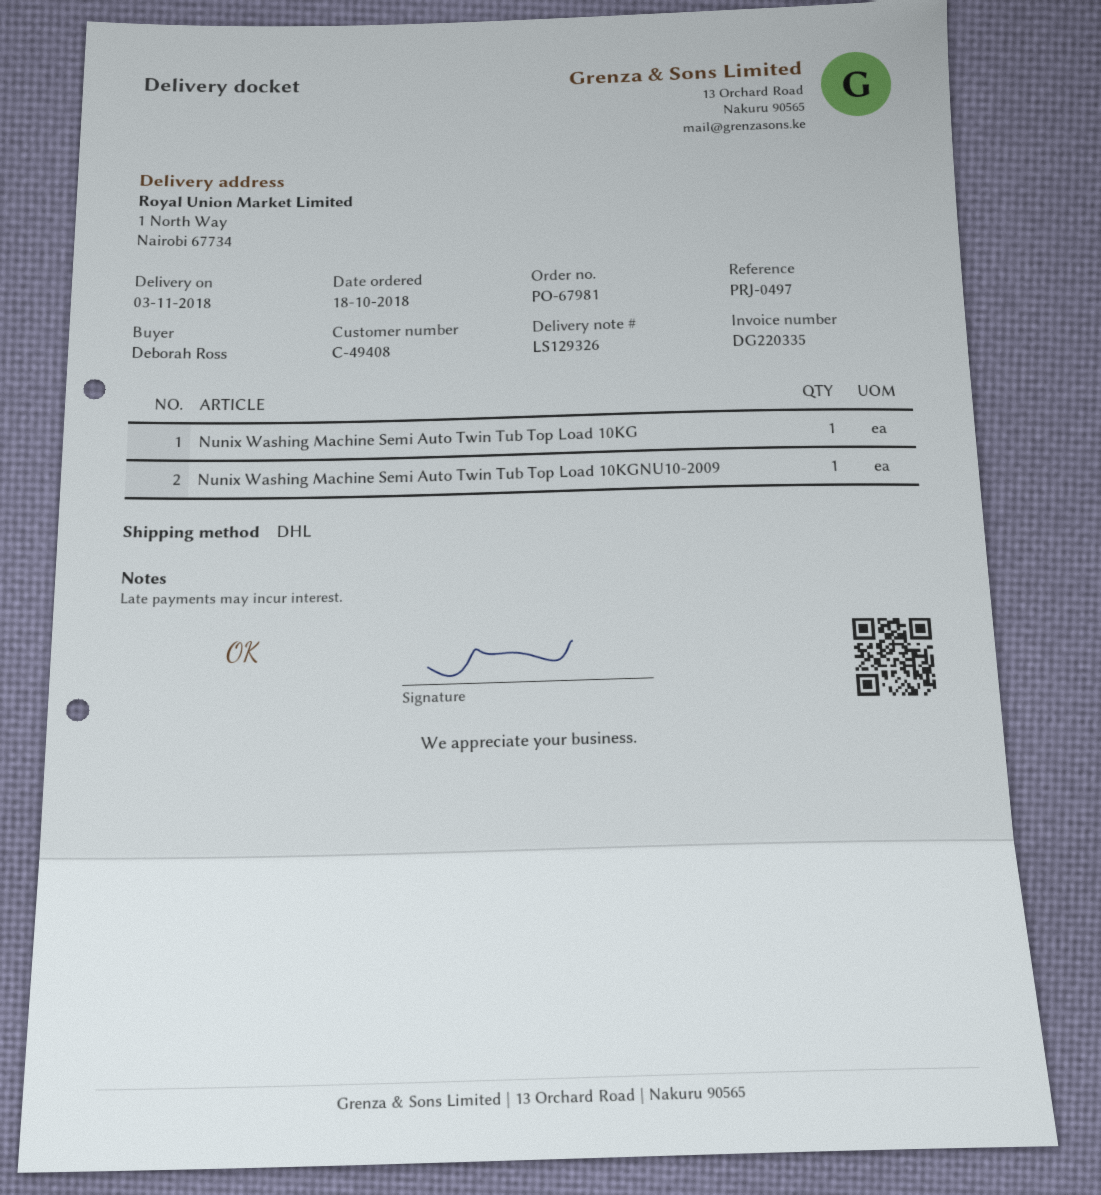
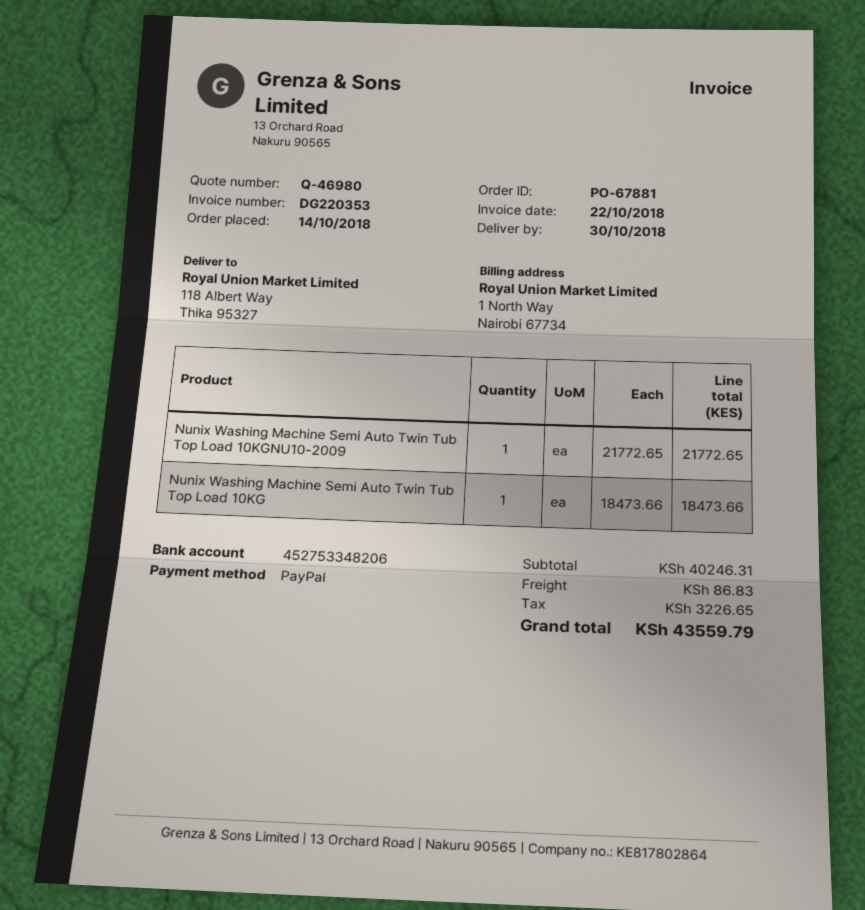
order number: PO-67981 -> PO-67881
order date: 2018-10-18 -> 2018-10-14
delivery date: 2018-11-03 -> 2018-10-30
invoice number: DG220335 -> DG220353
ship to: 1 North Way, Nairobi 67734 -> 118 Albert Way, Thika 95327

